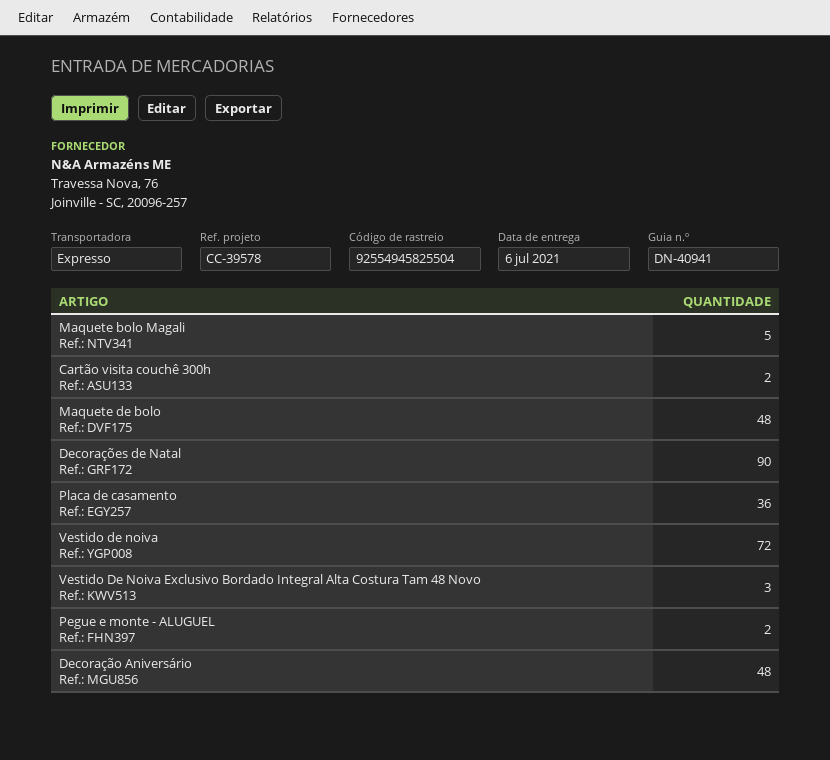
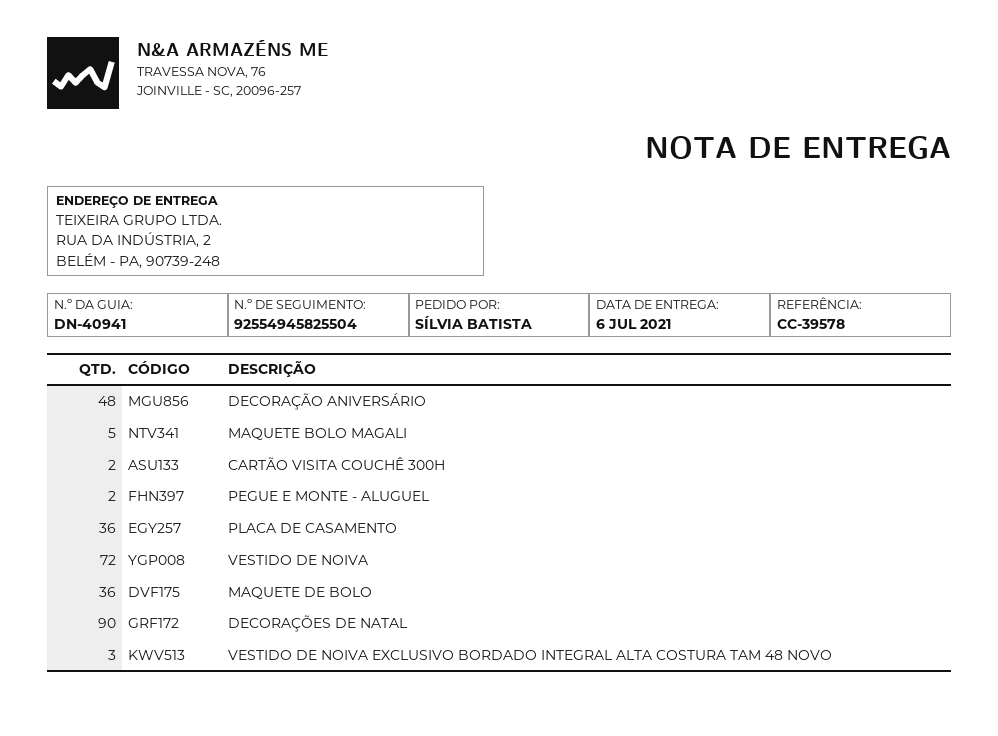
Maquete de bolo: 48 -> 36

